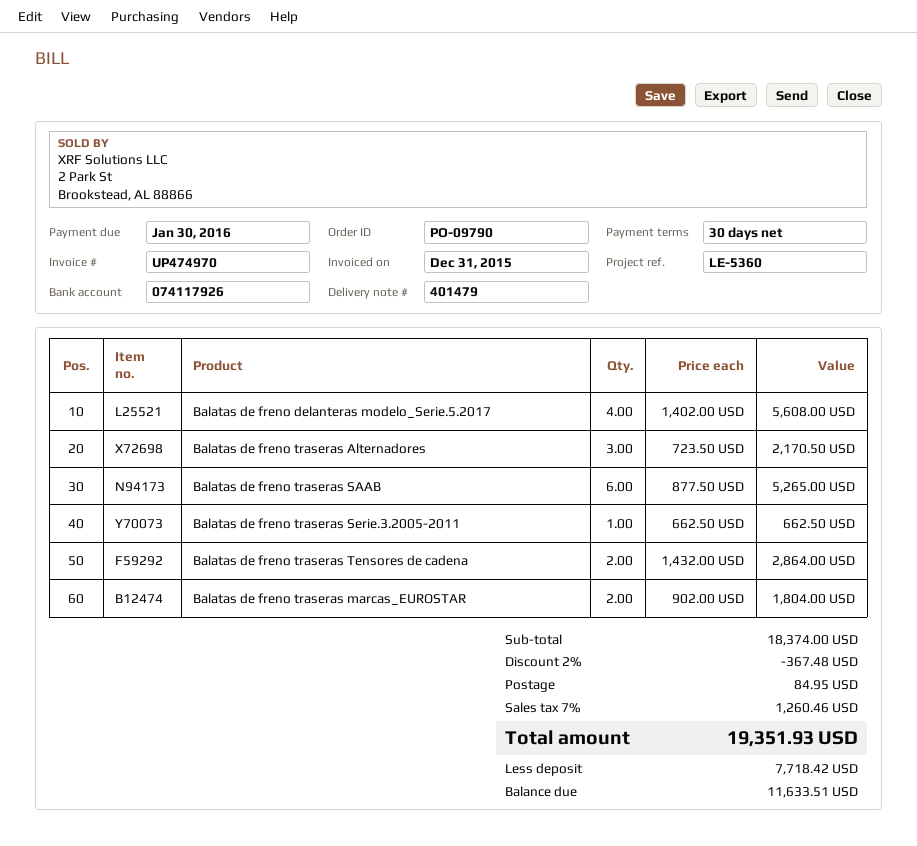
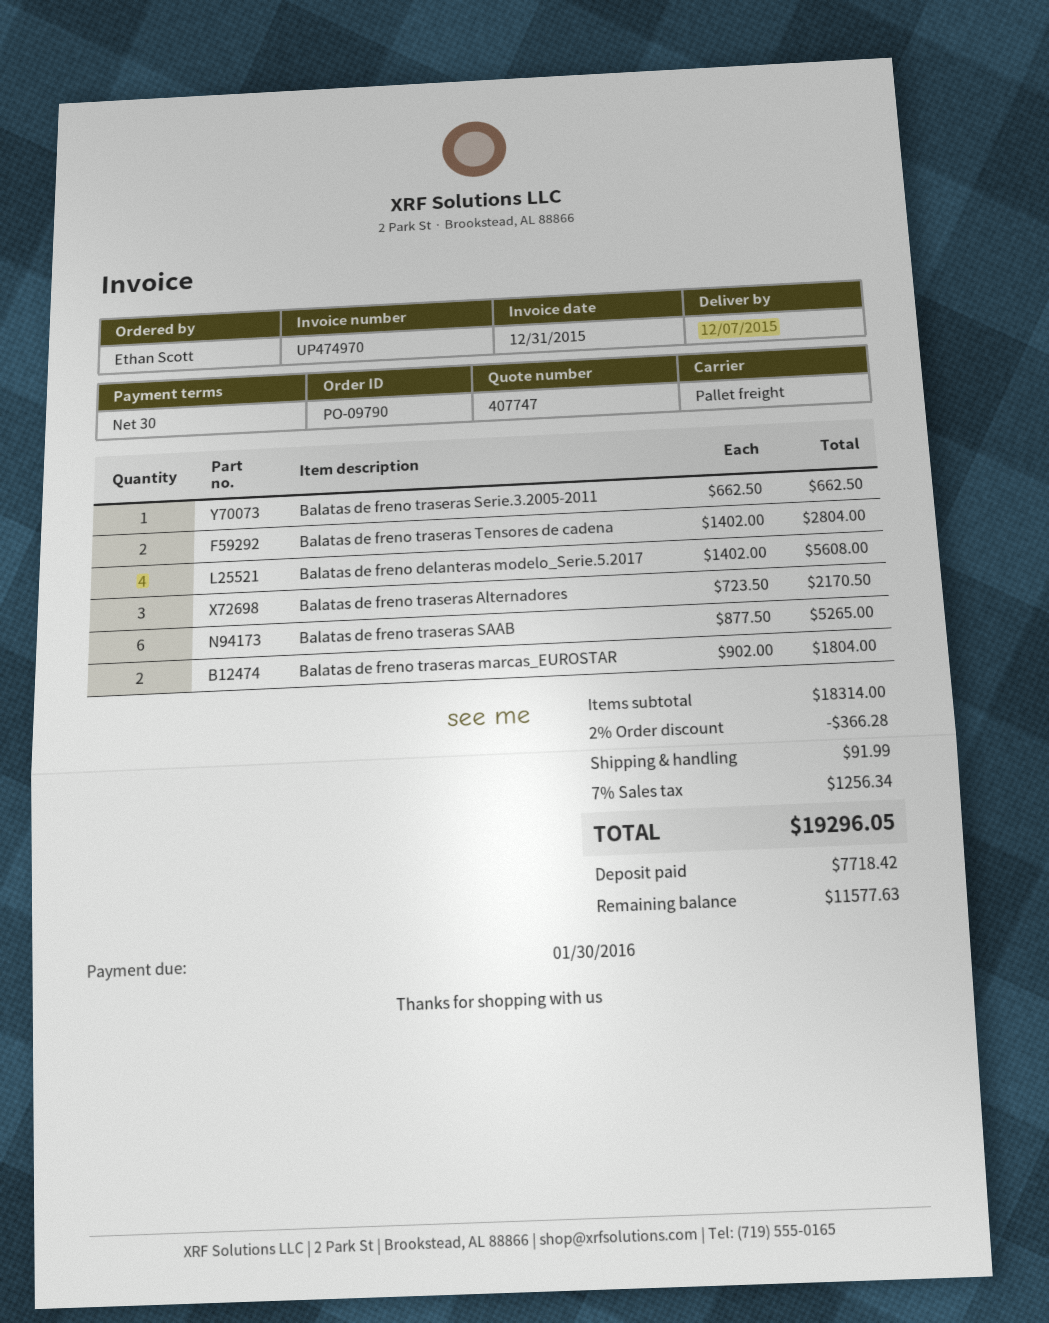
Balatas de freno traseras Tensores de cadena: 2 x 1432.00 = 2864.00 -> 2 x 1402.00 = 2804.00
subtotal: 18374.00 -> 18314.00
discount: 2% = 367.48 -> 2% = 366.28
shipping: 84.95 -> 91.99
tax: 7% = 1260.46 -> 7% = 1256.34
total: 19351.93 -> 19296.05
balance: 11633.51 -> 11577.63

